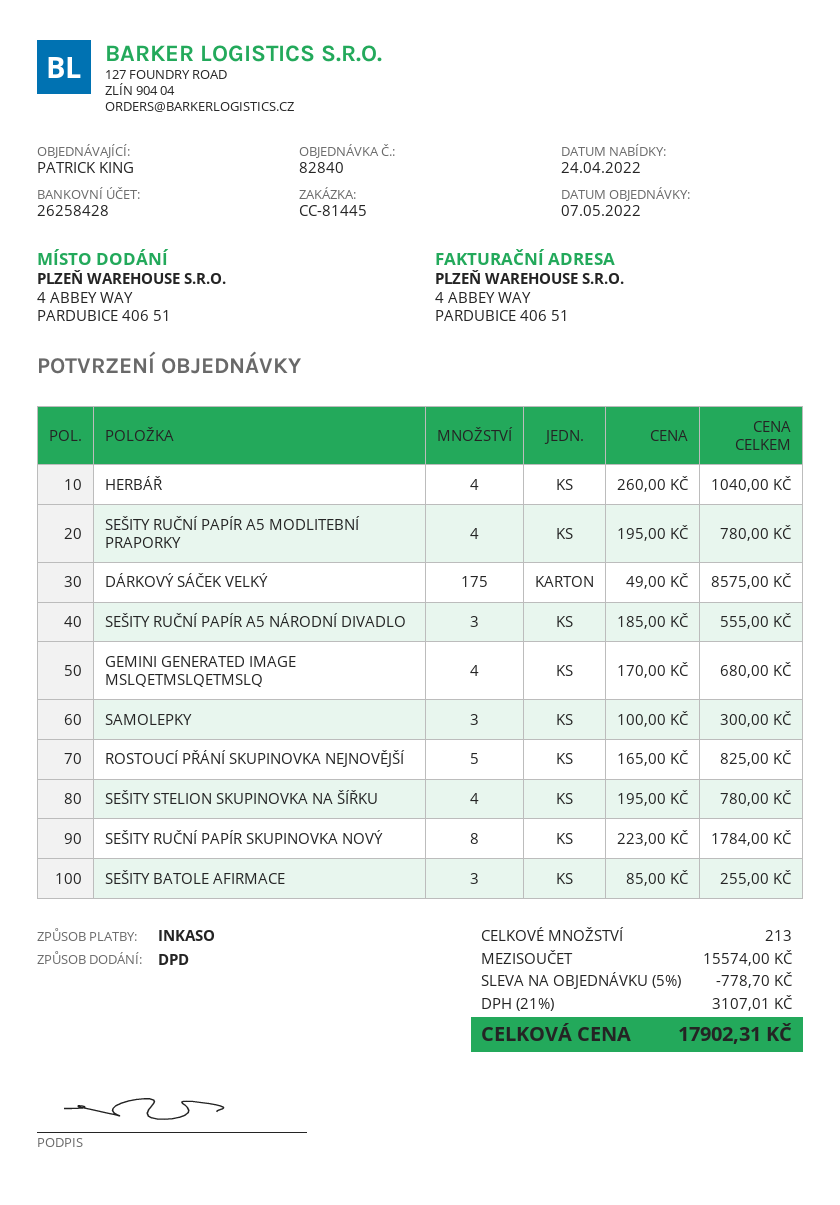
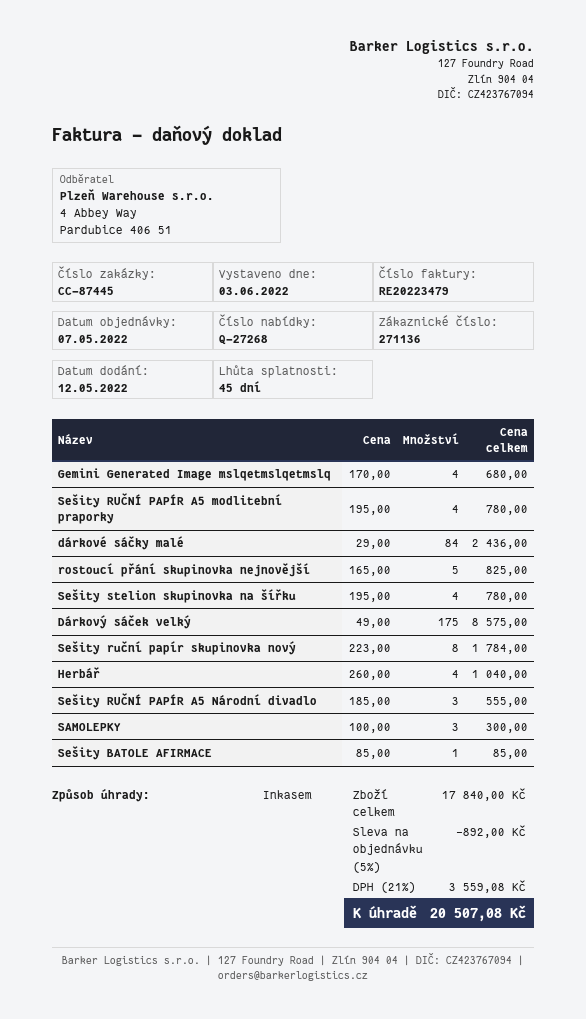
reference: CC-81445 -> CC-87445
SEŠITY BATOLE AFIRMACE: 3 x 85.00 = 255.00 -> 1 x 85.00 = 85.00
dárkové sáčky malé: none -> 84 x 29.00 = 2436.00
subtotal: 15574.00 -> 17840.00
discount: 5% = 778.70 -> 5% = 892.00
tax: 21% = 3107.01 -> 21% = 3559.08
total: 17902.31 -> 20507.08

